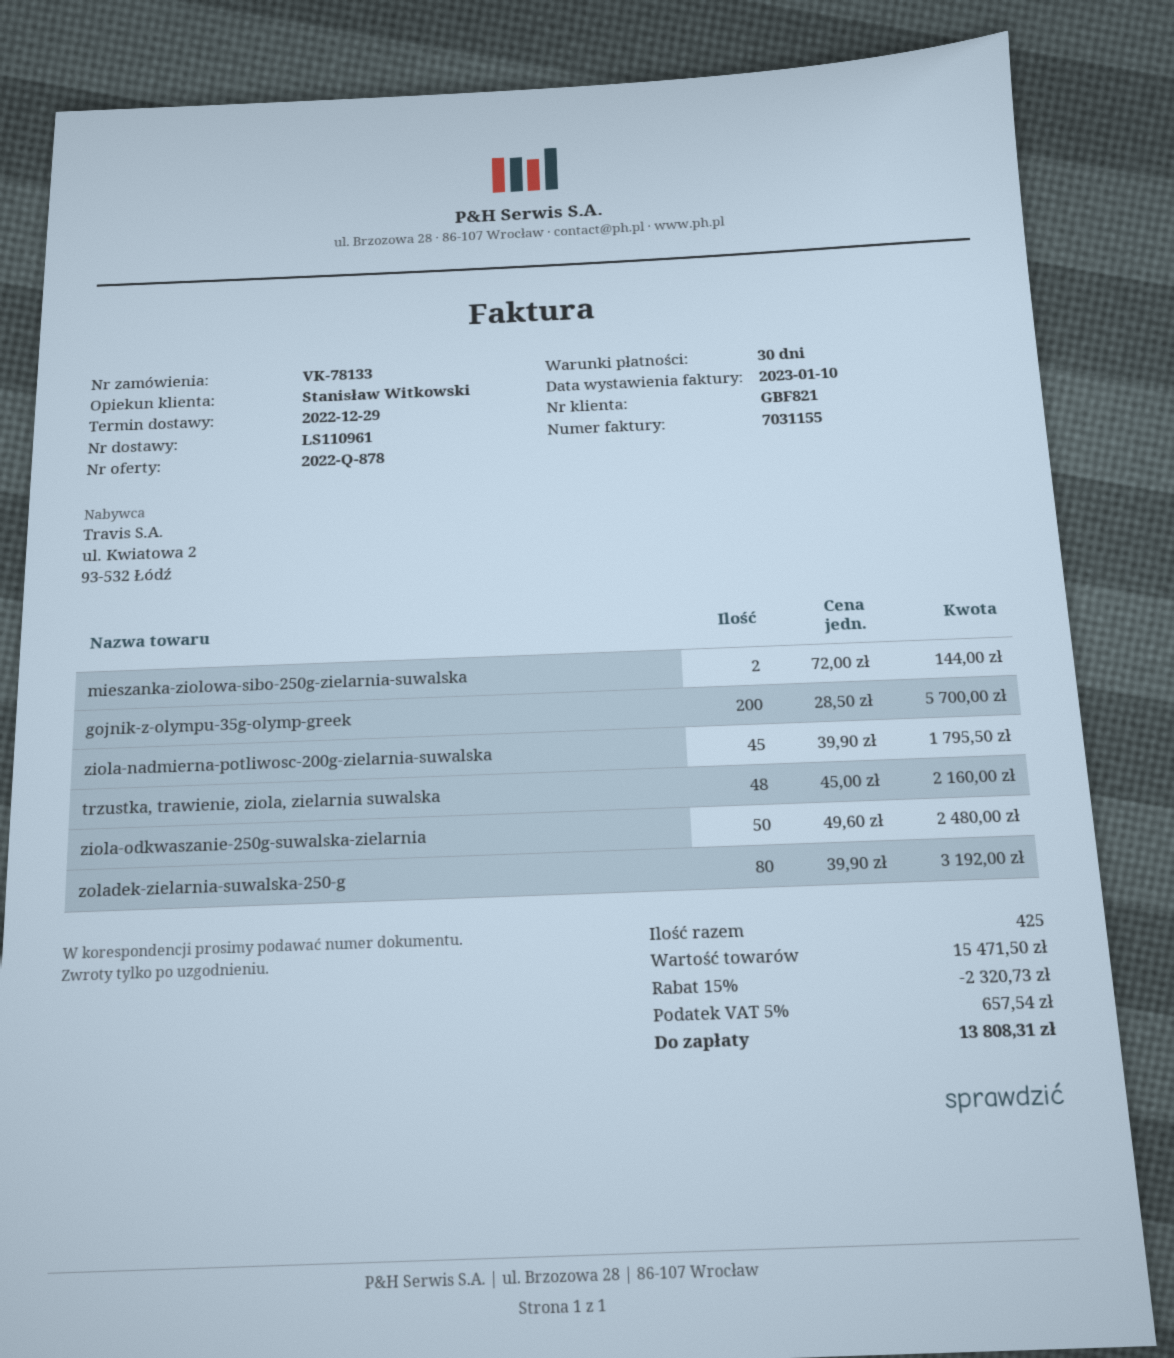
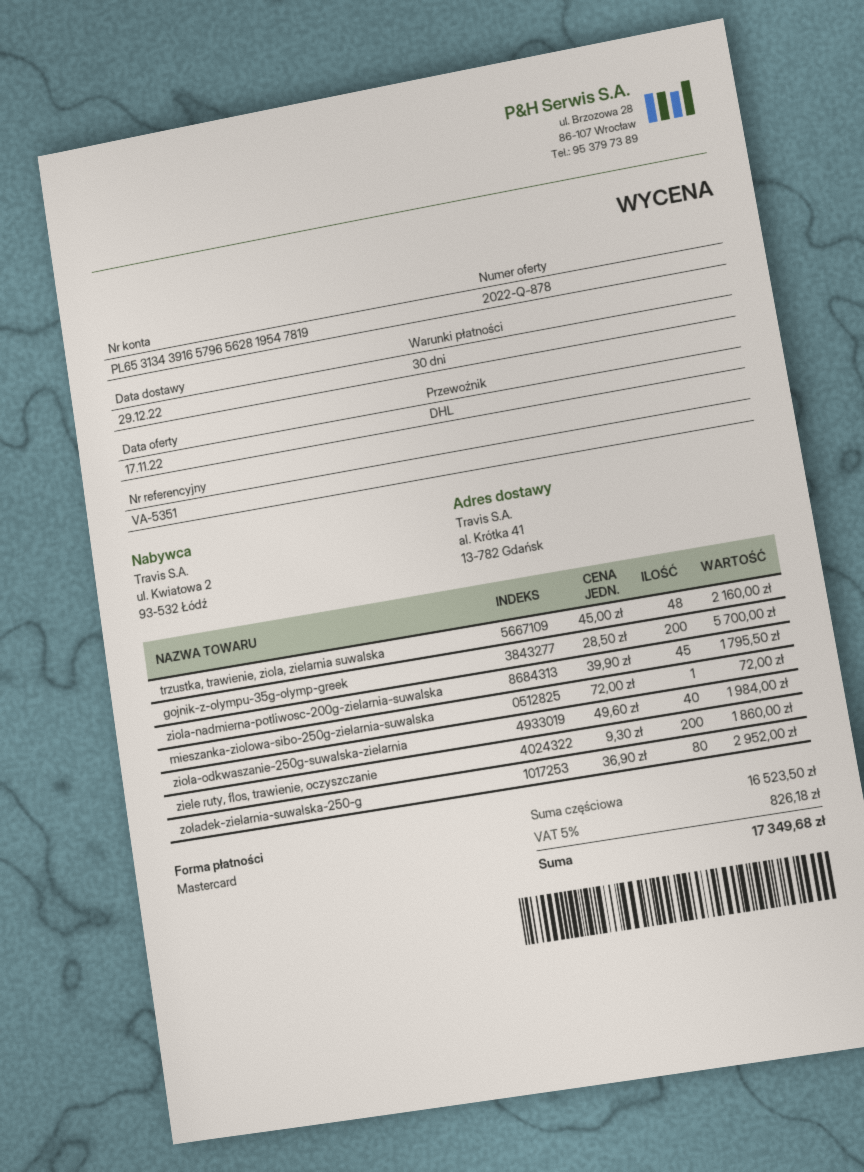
mieszanka-ziolowa-sibo-250g-zielarnia-suwalska: 2 x 72.00 = 144.00 -> 1 x 72.00 = 72.00
ziola-odkwaszanie-250g-suwalska-zielarnia: 50 x 49.60 = 2480.00 -> 40 x 49.60 = 1984.00
zoladek-zielarnia-suwalska-250-g: 80 x 39.90 = 3192.00 -> 80 x 36.90 = 2952.00
ziele ruty, flos, trawienie, oczyszczanie: none -> 200 x 9.30 = 1860.00
subtotal: 15471.50 -> 16523.50
discount: 15% = 2320.73 -> none
tax: 5% = 657.54 -> 5% = 826.18
total: 13808.31 -> 17349.68

